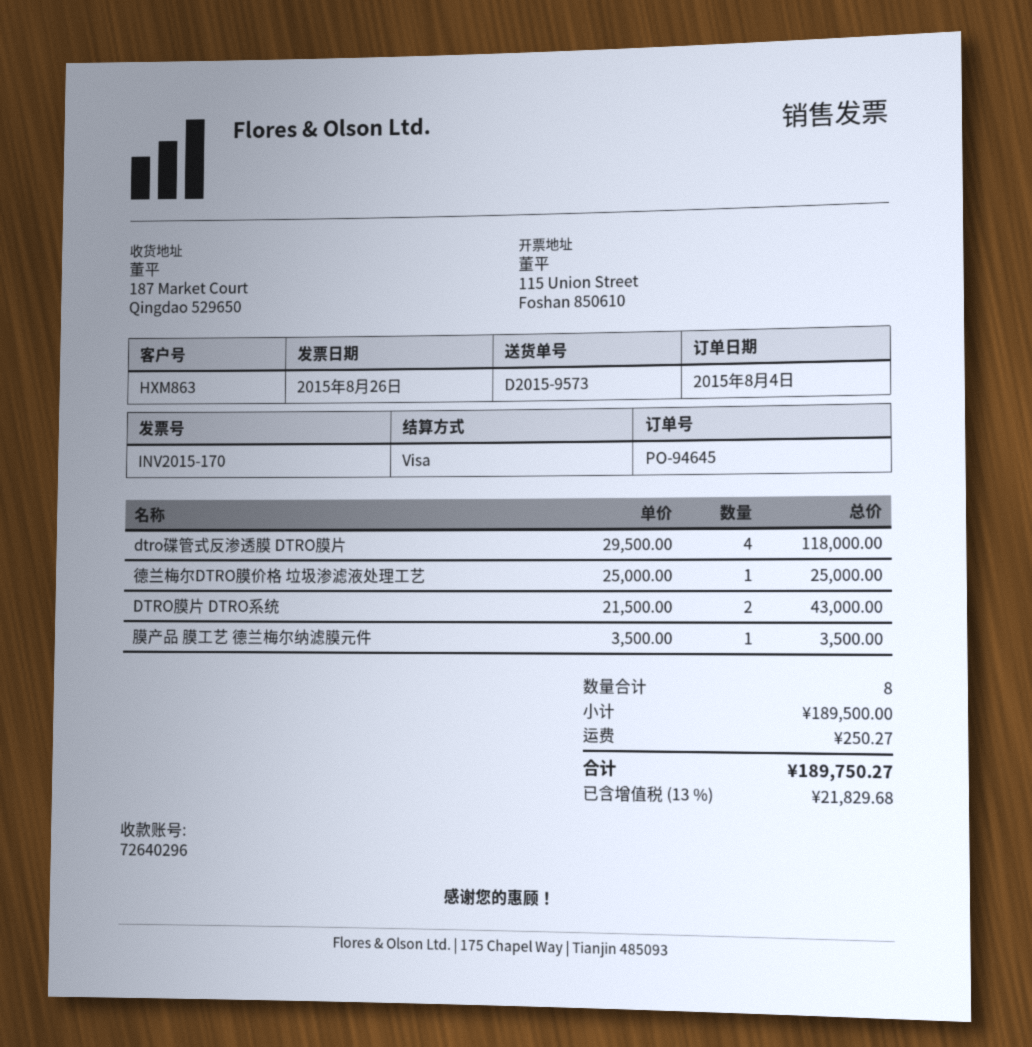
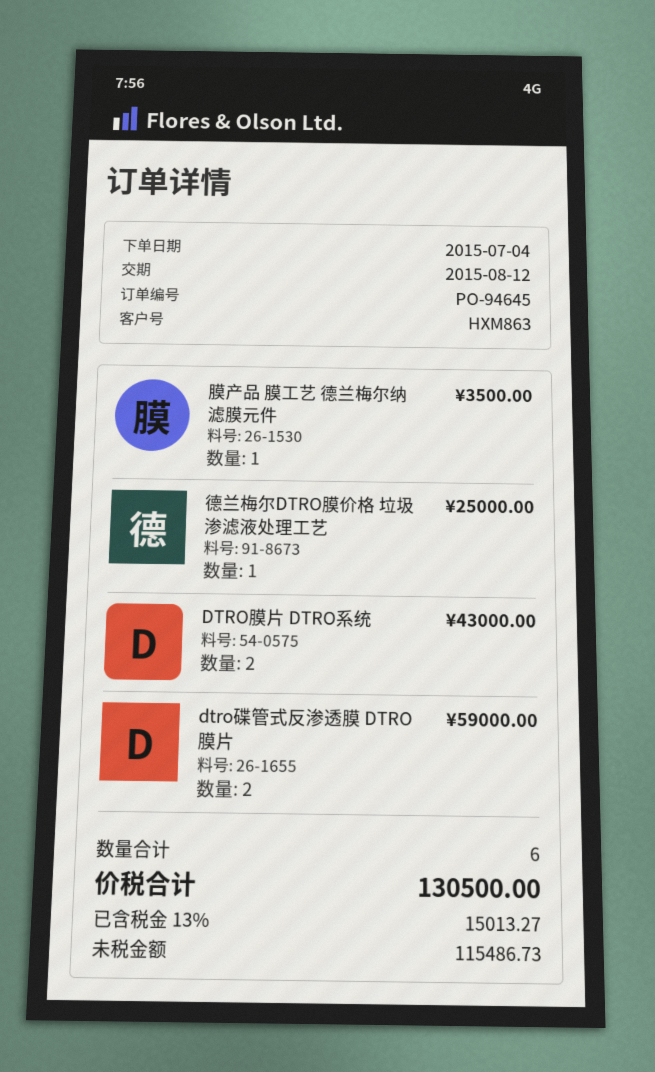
order date: 2015-08-04 -> 2015-07-04
dtro碟管式反渗透膜 DTRO膜片: 4 for 118000.00 -> 2 for 59000.00
total quantity: 8 -> 6
shipping: 250.27 -> none
tax: 13% = 21829.68 -> 13% = 15013.27
total: 189750.27 -> 130500.00

